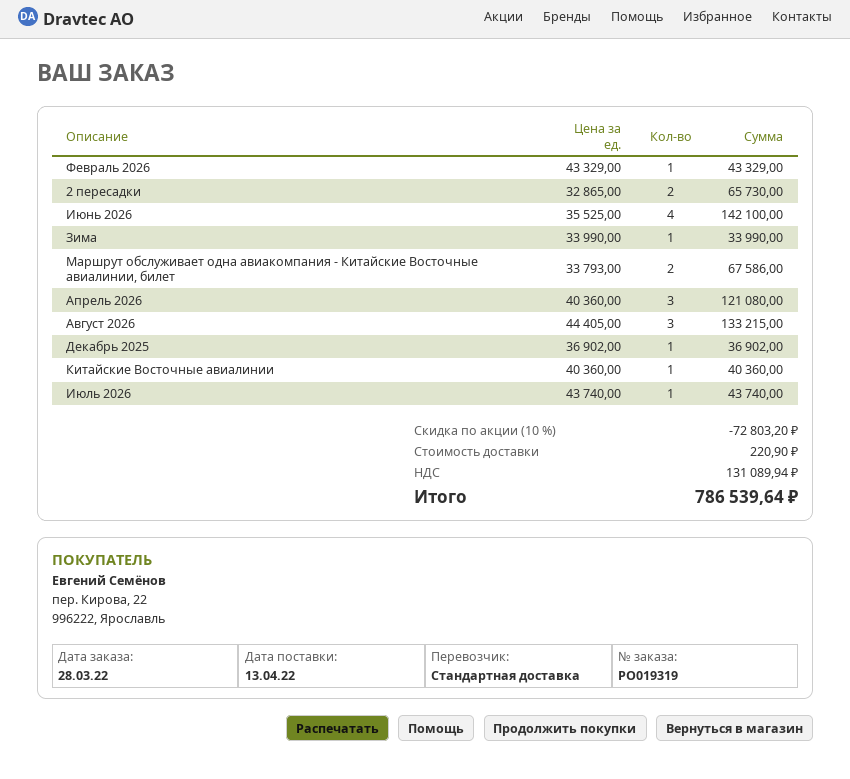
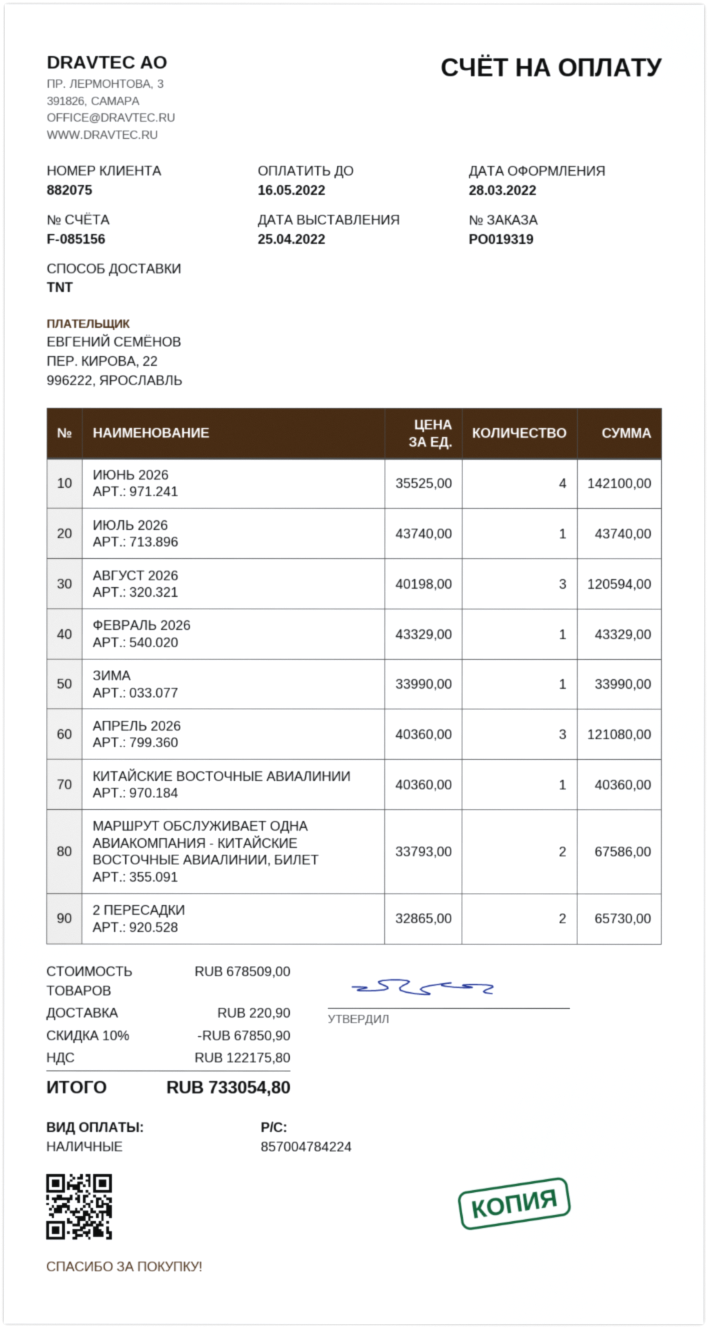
shipping method: standard -> TNT
Август 2026: 3 x 44405.00 = 133215.00 -> 3 x 40198.00 = 120594.00
Декабрь 2025: 1 x 36902.00 = 36902.00 -> none
discount: 10% = 72803.20 -> 10% = 67850.90
tax: 131089.94 -> 122175.80
total: 786539.64 -> 733054.80

